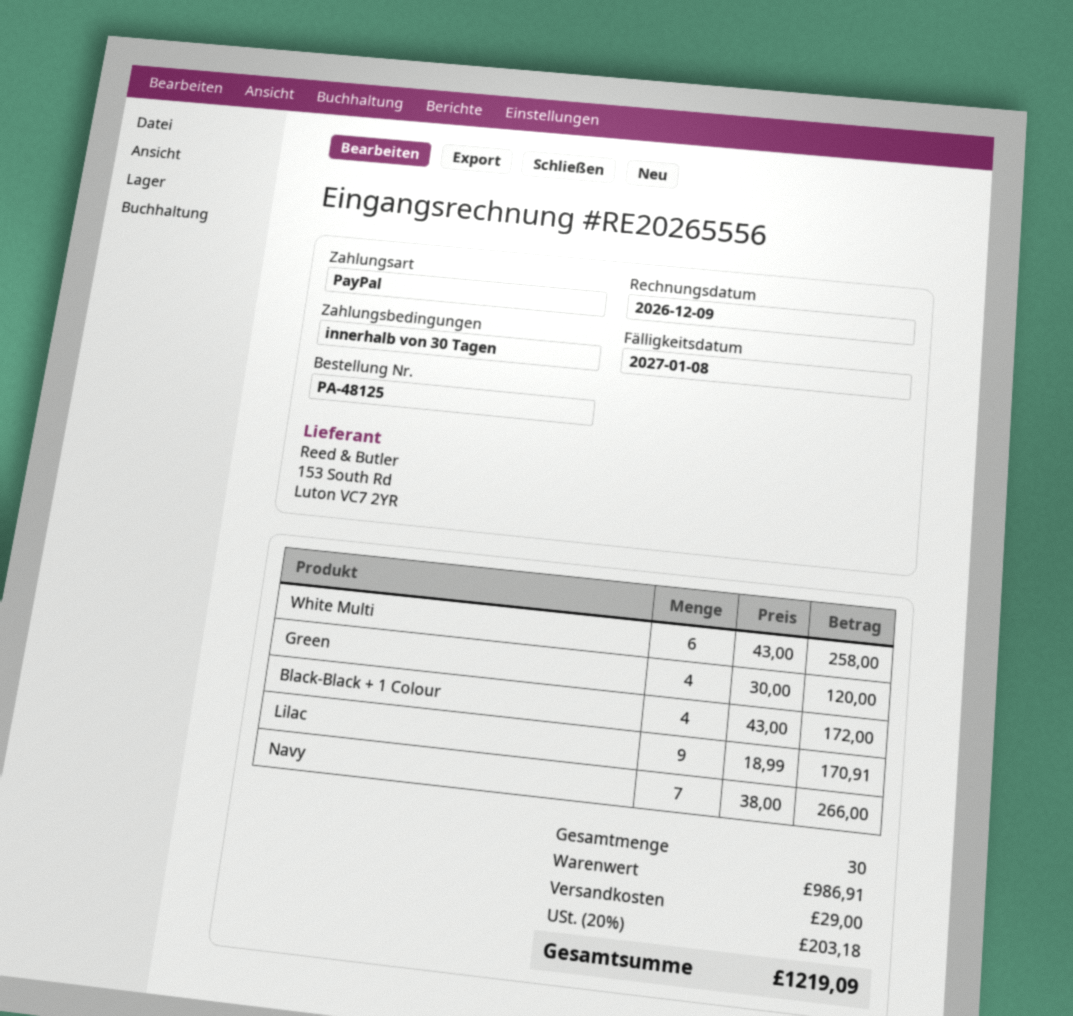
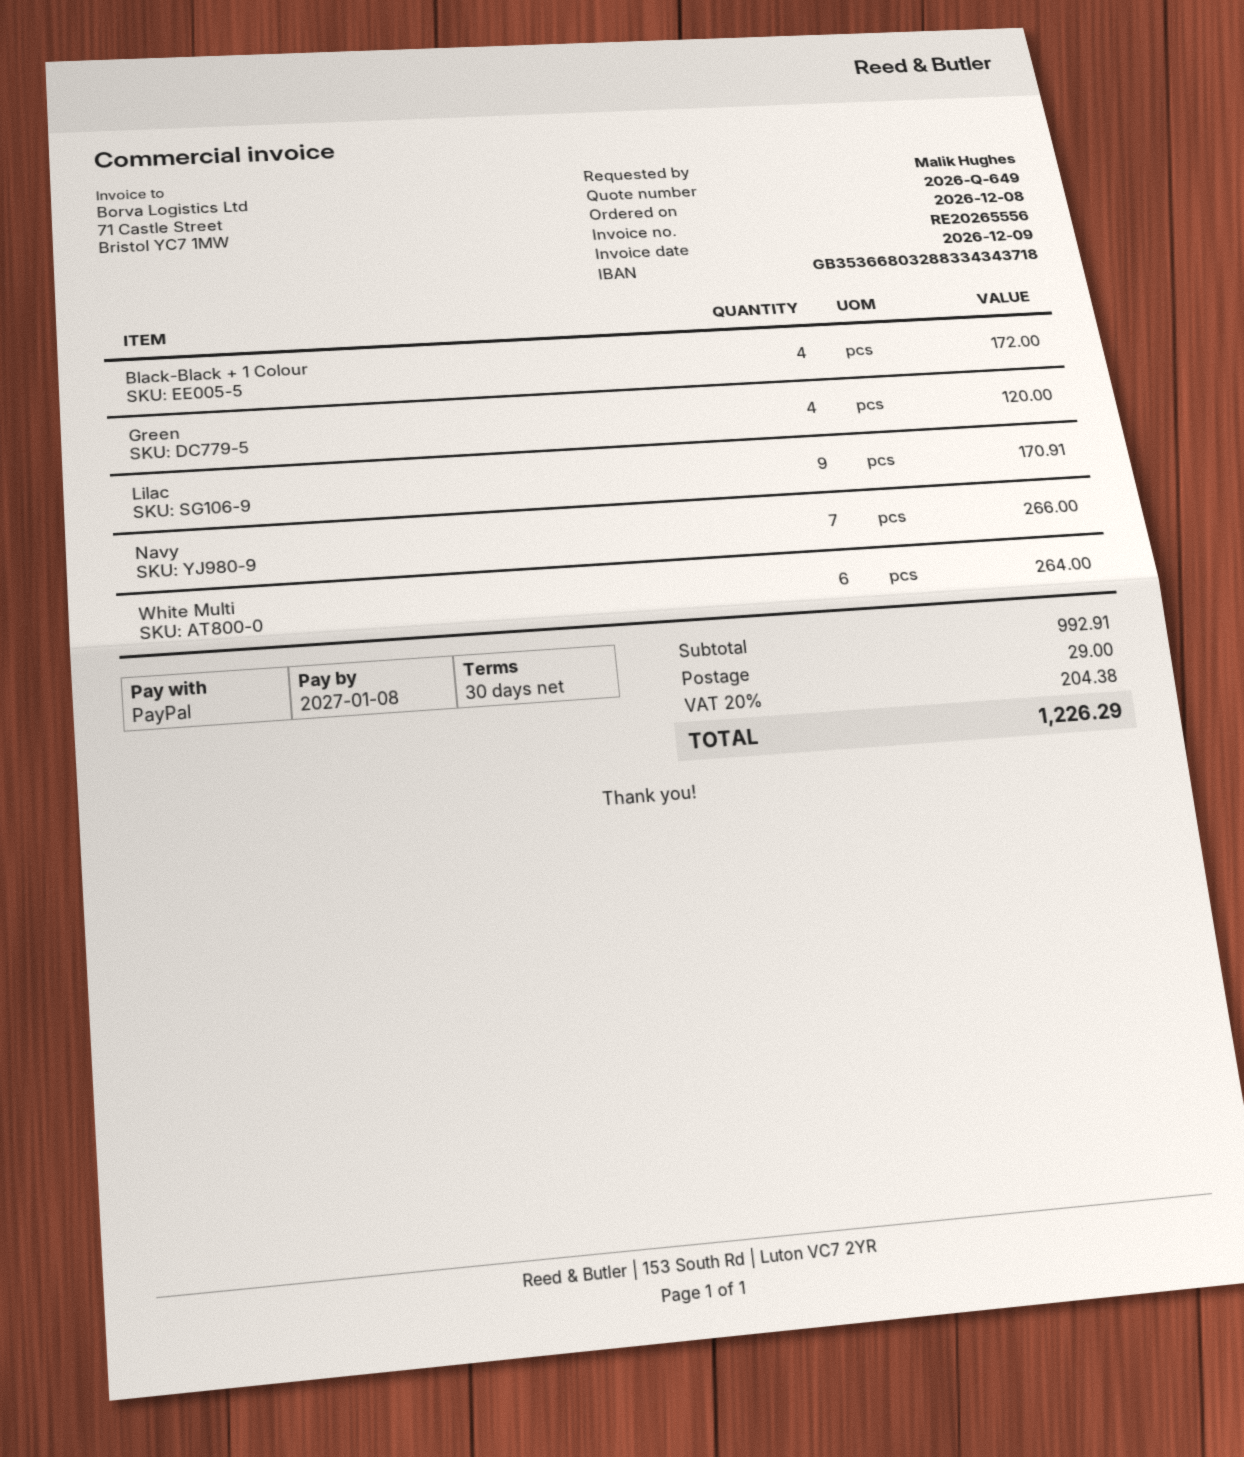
White Multi: 6 for 258.00 -> 6 for 264.00
subtotal: 986.91 -> 992.91
tax: 20% = 203.18 -> 20% = 204.38
total: 1219.09 -> 1226.29

